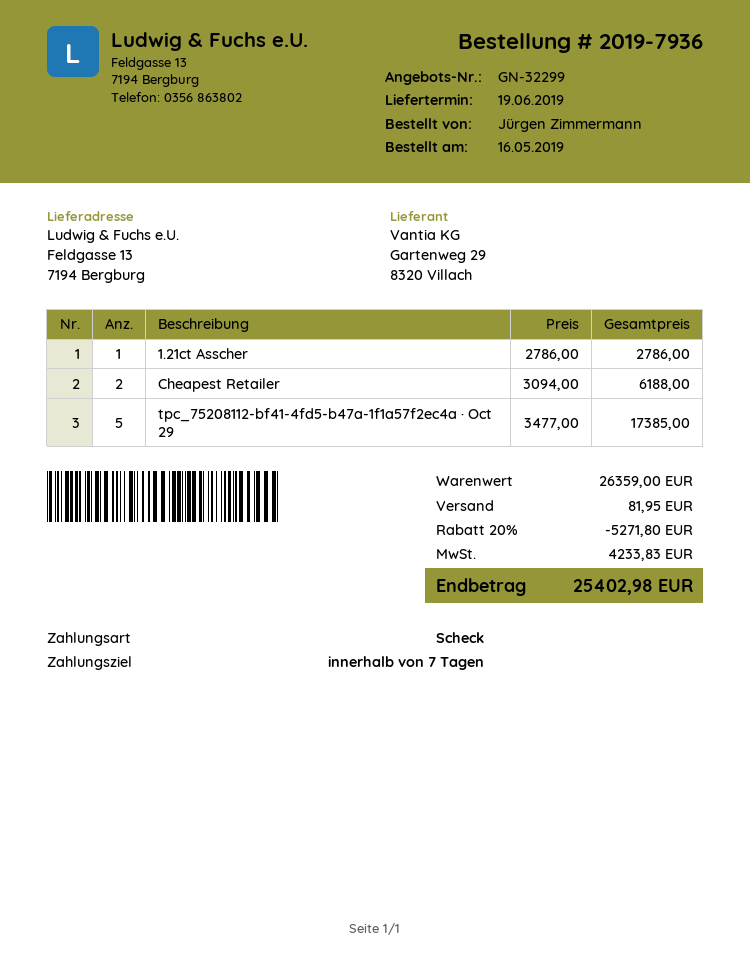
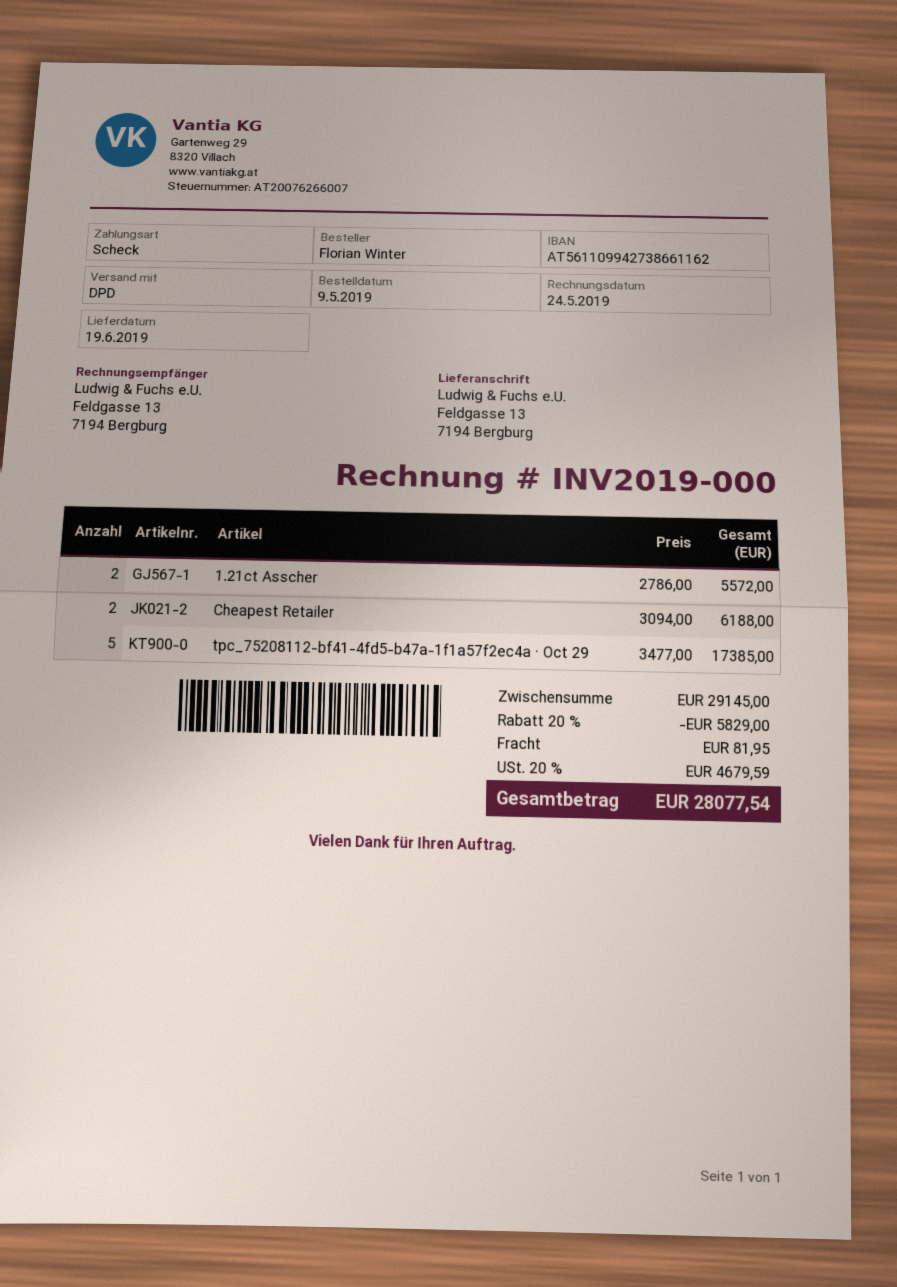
order date: 2019-05-16 -> 2019-05-09
ordered by: Jürgen Zimmermann -> Florian Winter
1.21ct Asscher: 1 x 2786.00 = 2786.00 -> 2 x 2786.00 = 5572.00
subtotal: 26359.00 -> 29145.00
discount: 20% = 5271.80 -> 20% = 5829.00
tax: 4233.83 -> 4679.59
total: 25402.98 -> 28077.54

